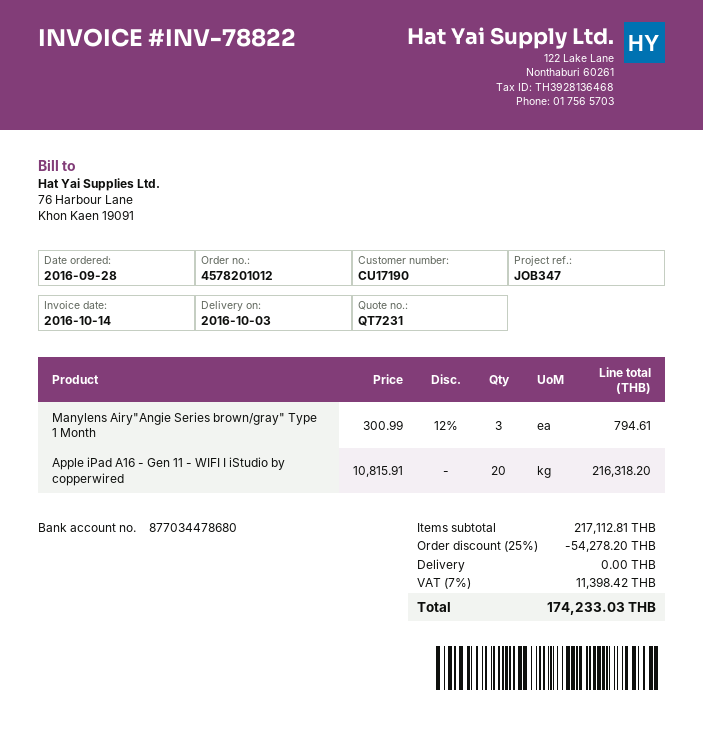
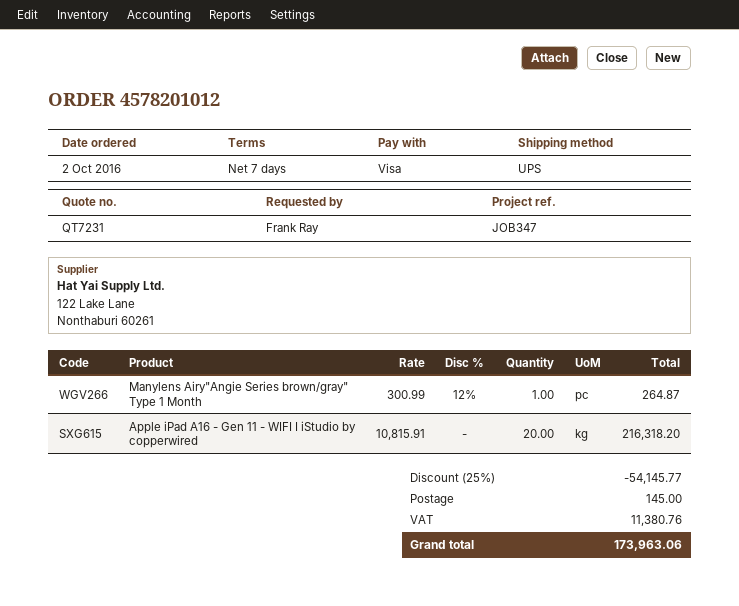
order date: 2016-09-28 -> 2016-10-02
Manylens Airy"Angie Series brown/gray" Type 1 Month: 3 x 300.99 - 12% = 794.61 -> 1 x 300.99 - 12% = 264.87
discount: 25% = 54278.20 -> 25% = 54145.77
shipping: 0.00 -> 145.00
tax: 11398.42 -> 11380.76
total: 174233.03 -> 173963.06

